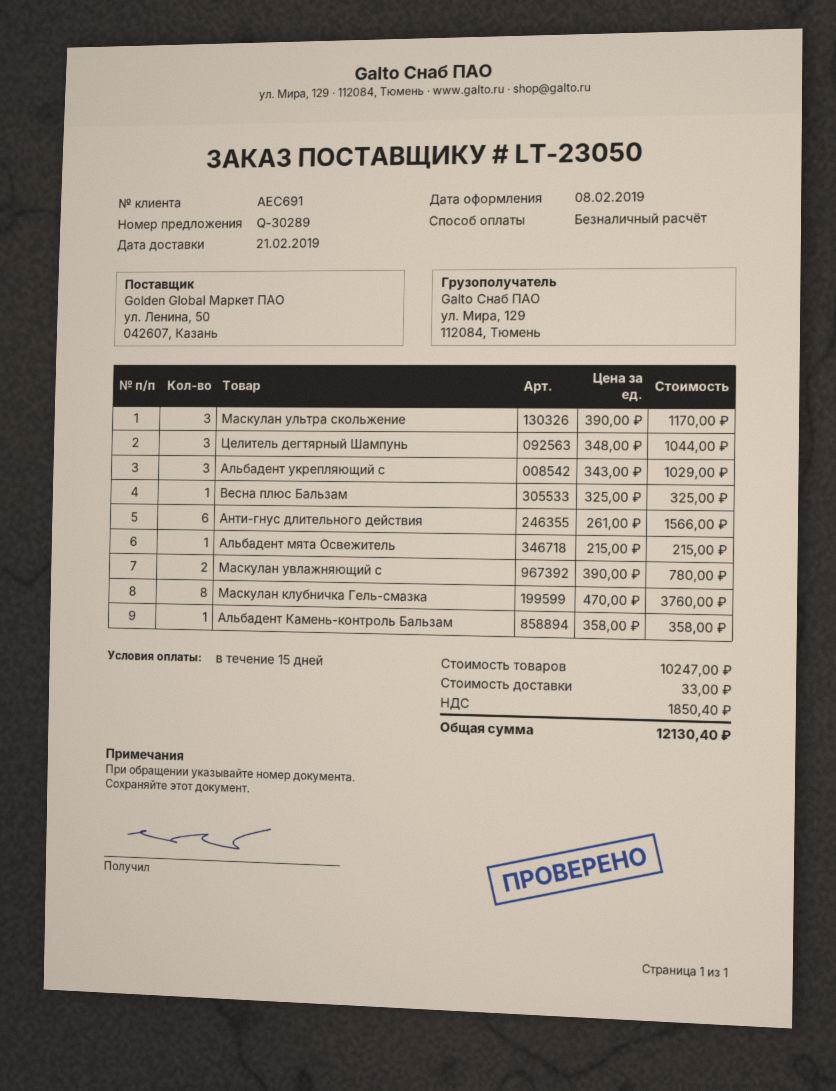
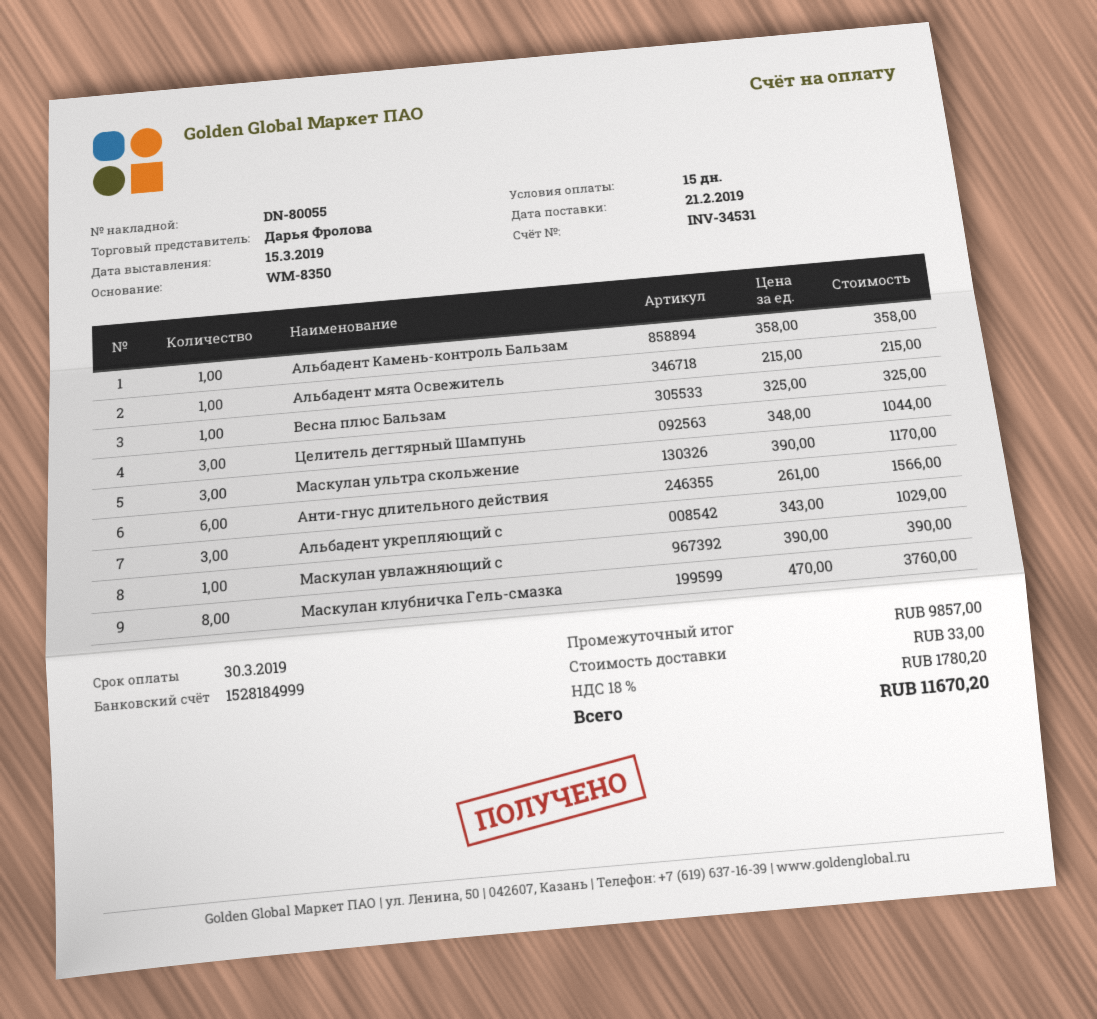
Маскулан увлажняющий с: 2 x 390.00 = 780.00 -> 1 x 390.00 = 390.00
subtotal: 10247.00 -> 9857.00
tax: 1850.40 -> 1780.20
total: 12130.40 -> 11670.20

